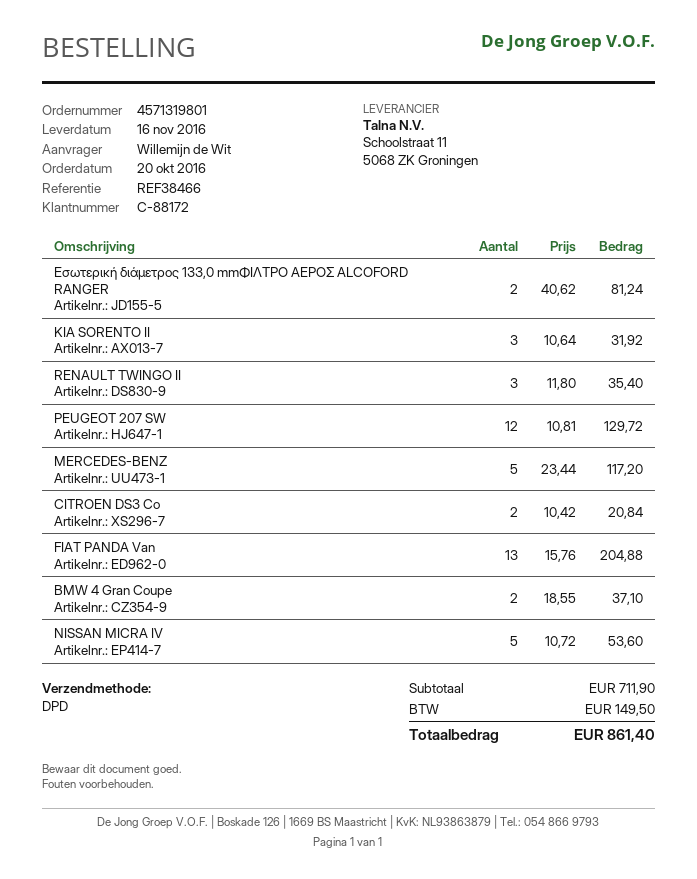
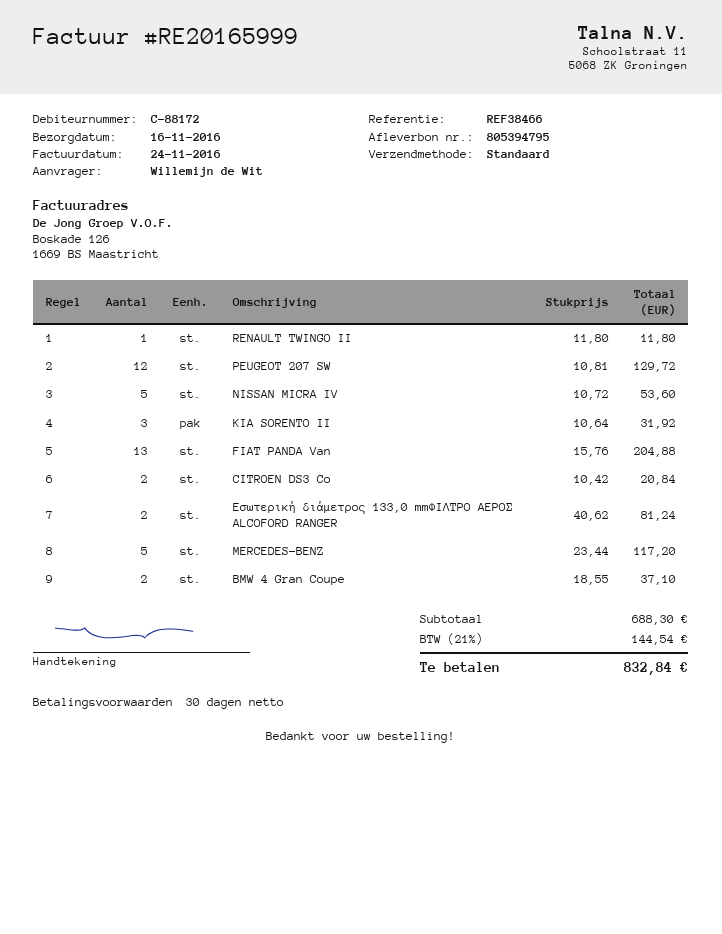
shipping method: DPD -> standard
RENAULT TWINGO II: 3 x 11.80 = 35.40 -> 1 x 11.80 = 11.80
subtotal: 711.90 -> 688.30
tax: 149.50 -> 144.54
total: 861.40 -> 832.84

